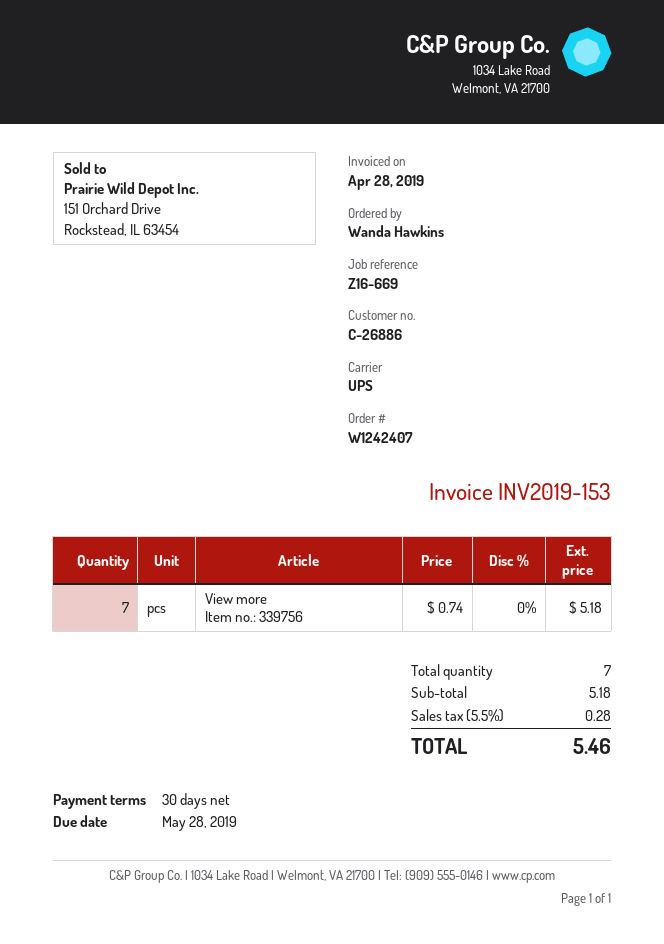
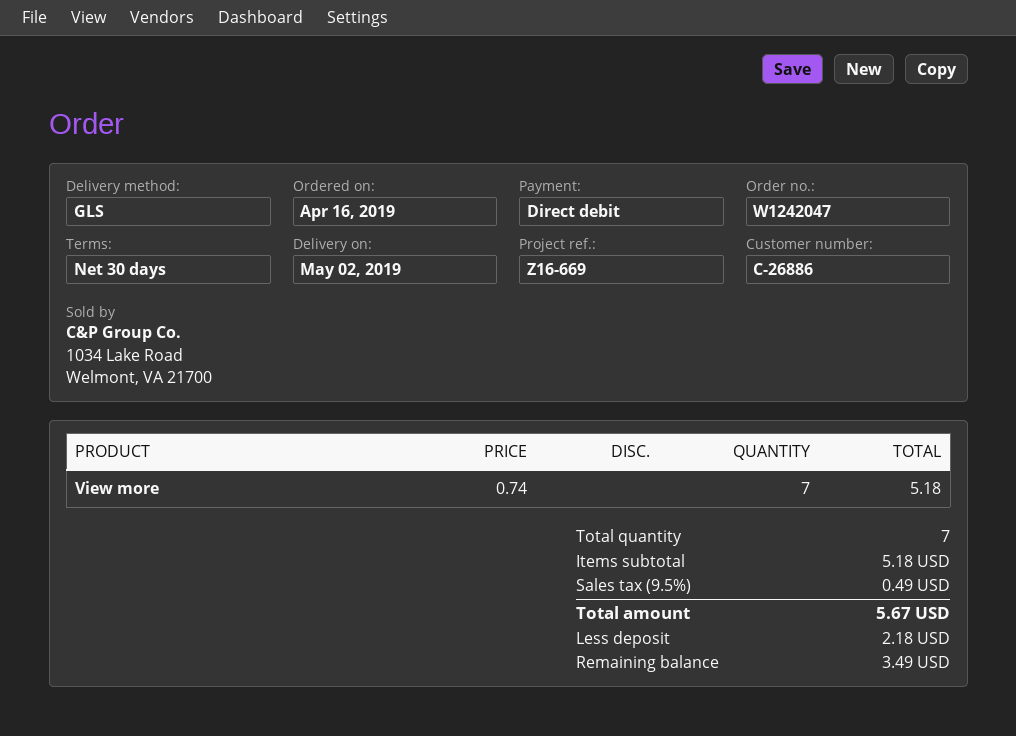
order number: W1242407 -> W1242047
shipping method: UPS -> GLS
tax: 5.5% = 0.28 -> 9.5% = 0.49
total: 5.46 -> 5.67

